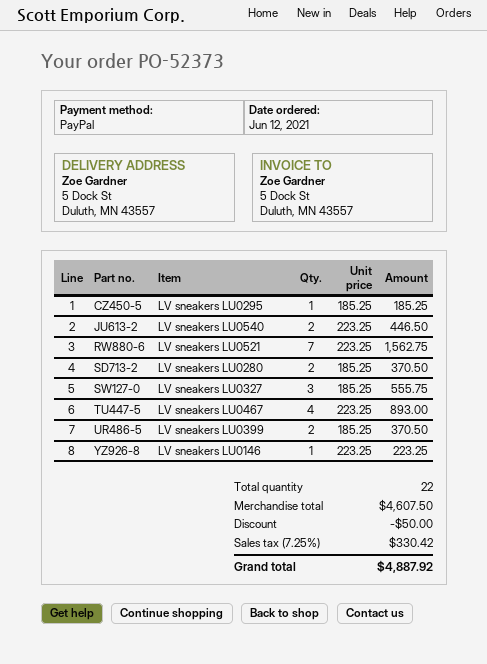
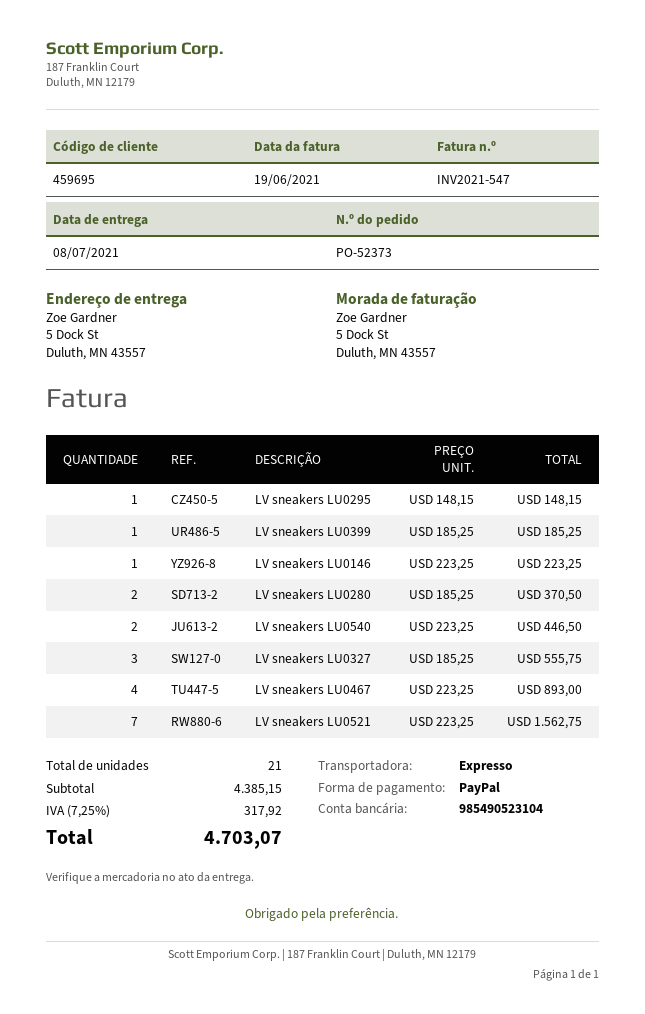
LV sneakers LU0295: 1 x 185.25 = 185.25 -> 1 x 148.15 = 148.15
LV sneakers LU0399: 2 x 185.25 = 370.50 -> 1 x 185.25 = 185.25
total quantity: 22 -> 21
subtotal: 4607.50 -> 4385.15
discount: 50.00 -> none
tax: 7.25% = 330.42 -> 7.25% = 317.92
total: 4887.92 -> 4703.07

